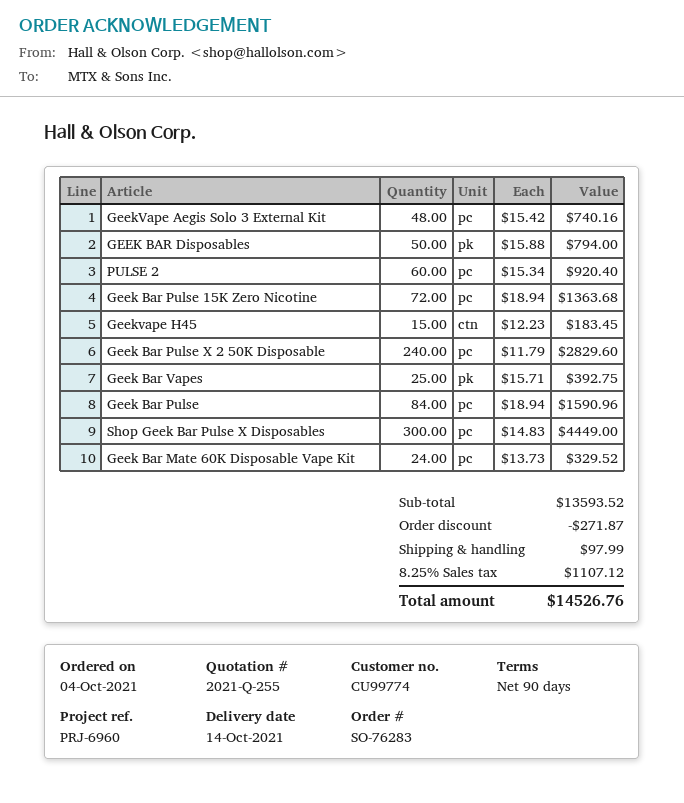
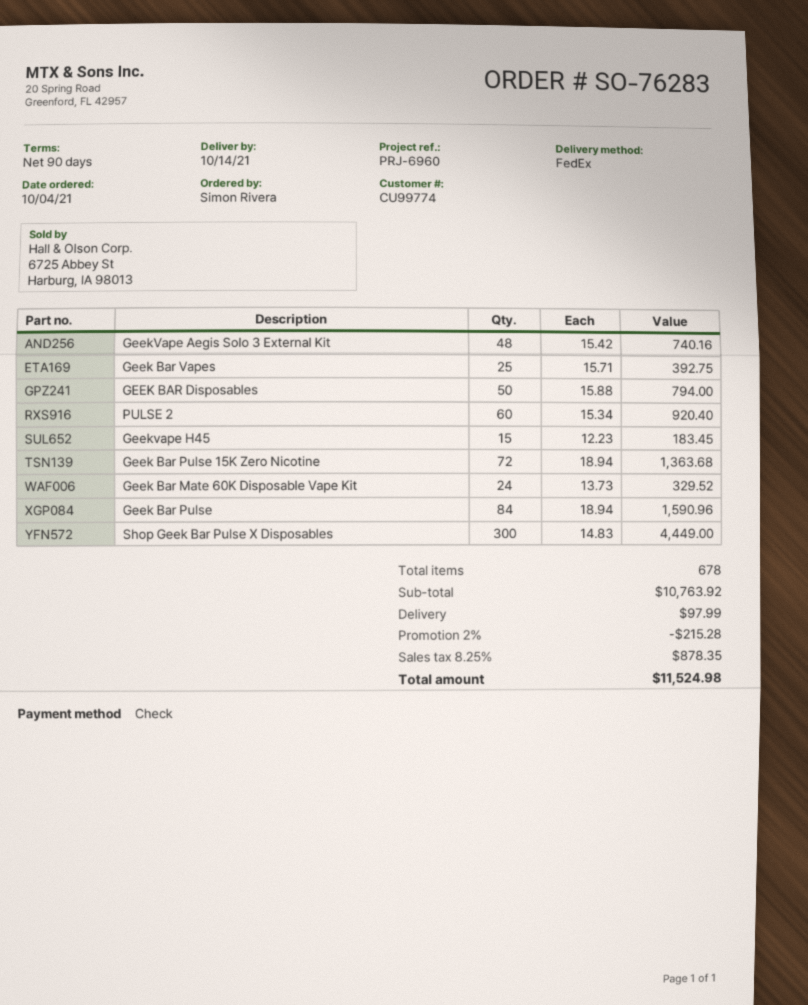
Geek Bar Pulse X 2 50K Disposable: 240 x 11.79 = 2829.60 -> none
subtotal: 13593.52 -> 10763.92
discount: 271.87 -> 215.28
tax: 8.25% = 1107.12 -> 8.25% = 878.35
total: 14526.76 -> 11524.98

